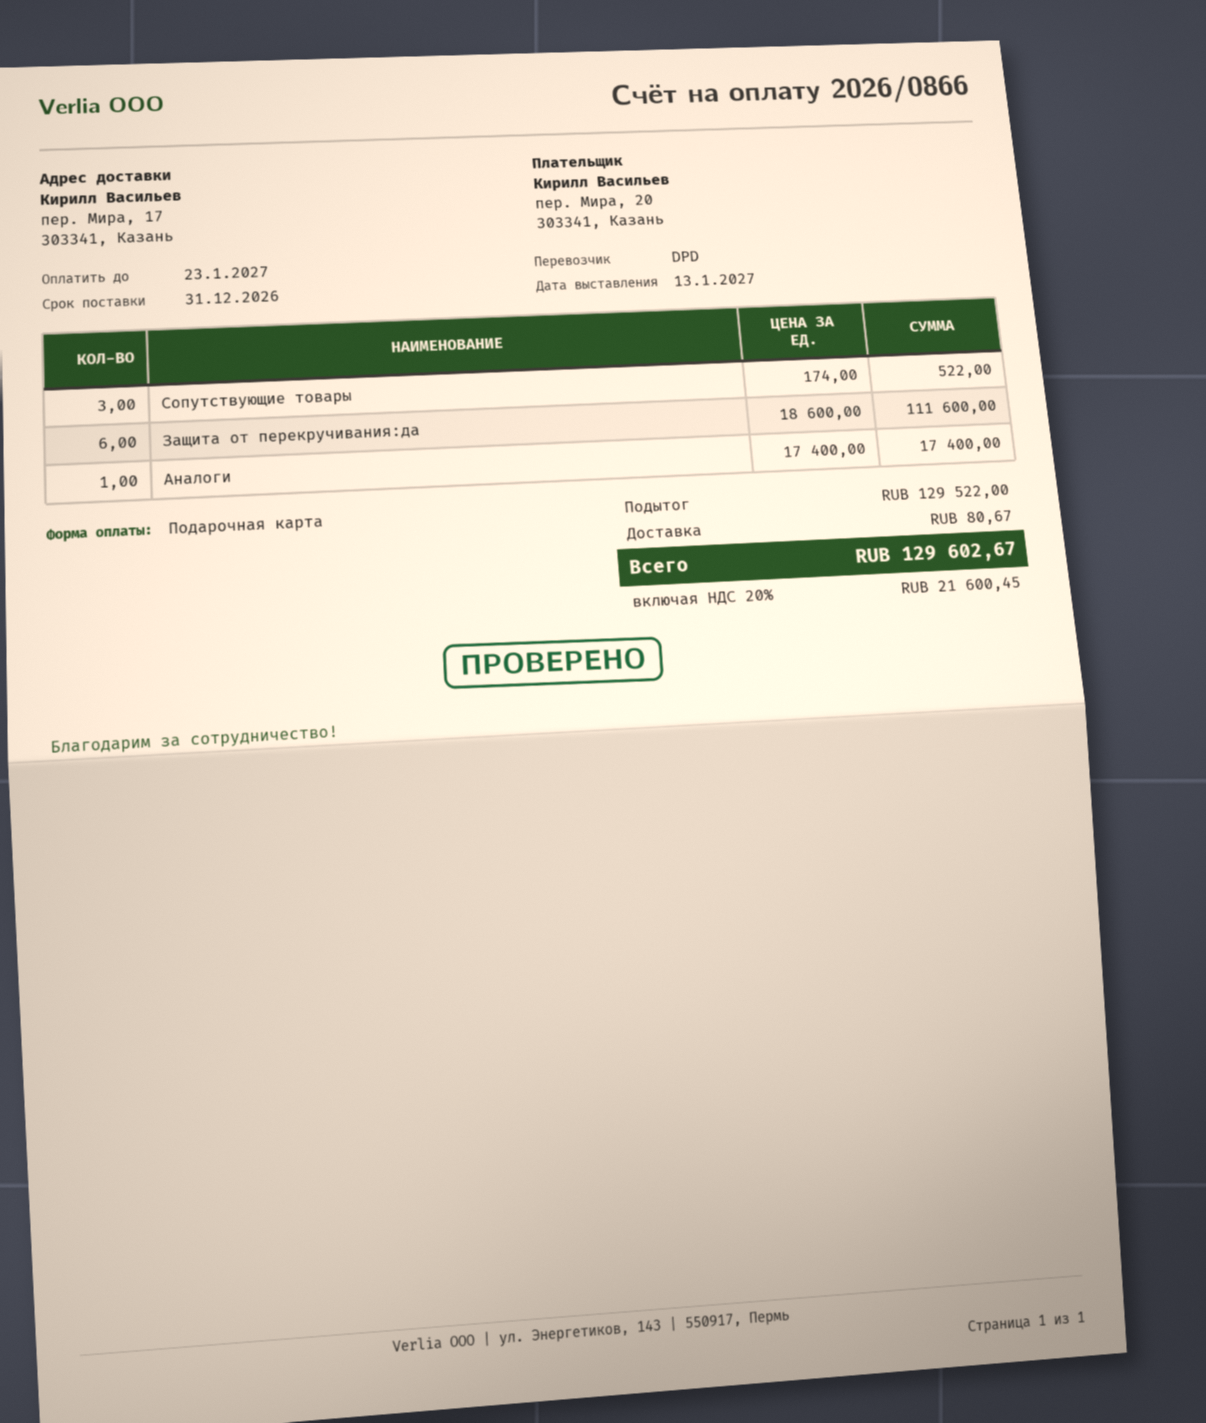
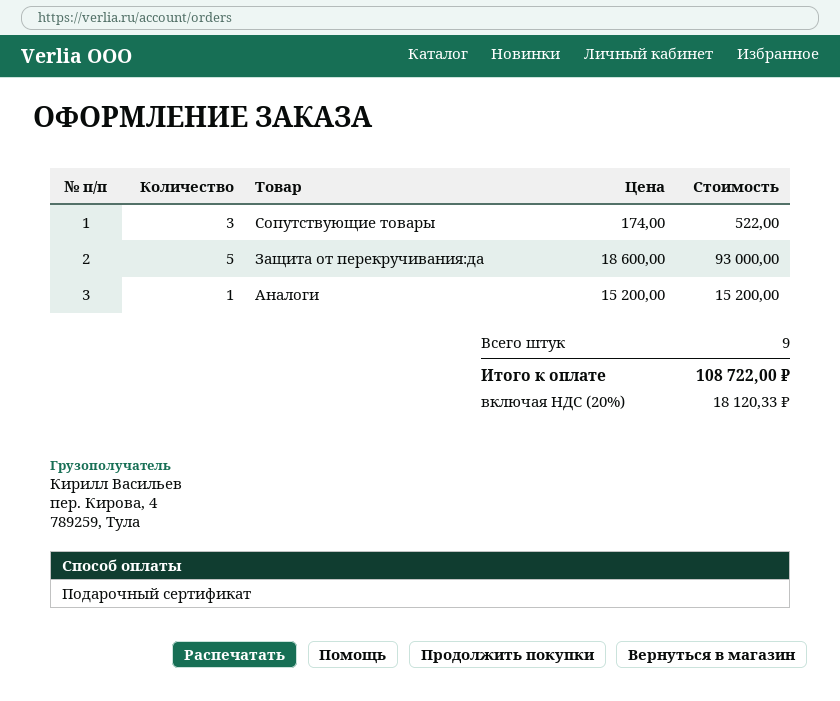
ship to: пер. Мира, 17, 303341, Казань -> пер. Кирова, 4, 789259, Тула
Защита от перекручивания:да: 6 x 18600.00 = 111600.00 -> 5 x 18600.00 = 93000.00
Аналоги: 1 x 17400.00 = 17400.00 -> 1 x 15200.00 = 15200.00
shipping: 80.67 -> none
tax: 20% = 21600.45 -> 20% = 18120.33
total: 129602.67 -> 108722.00

